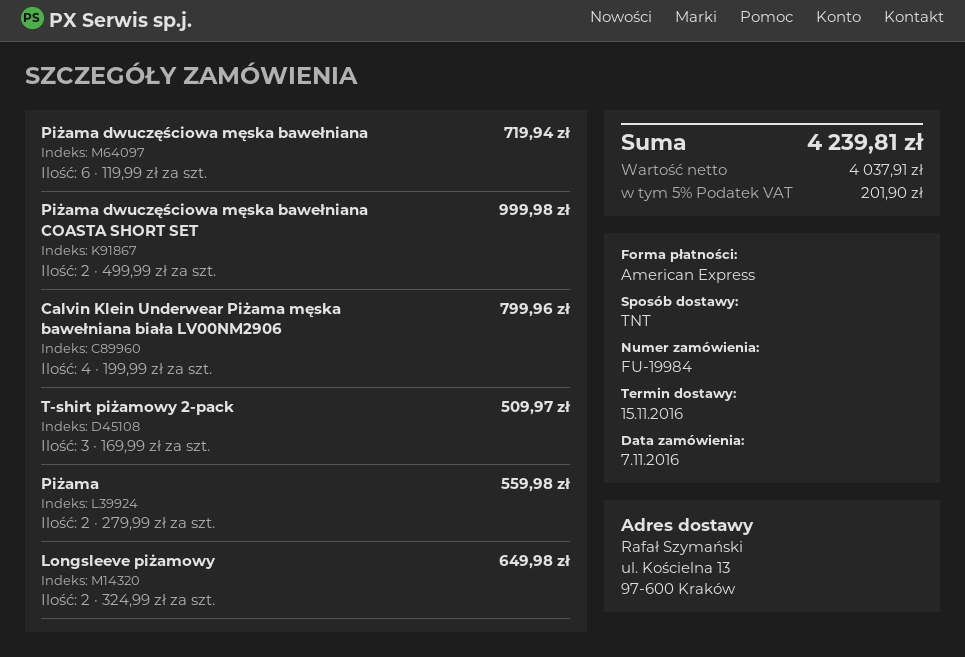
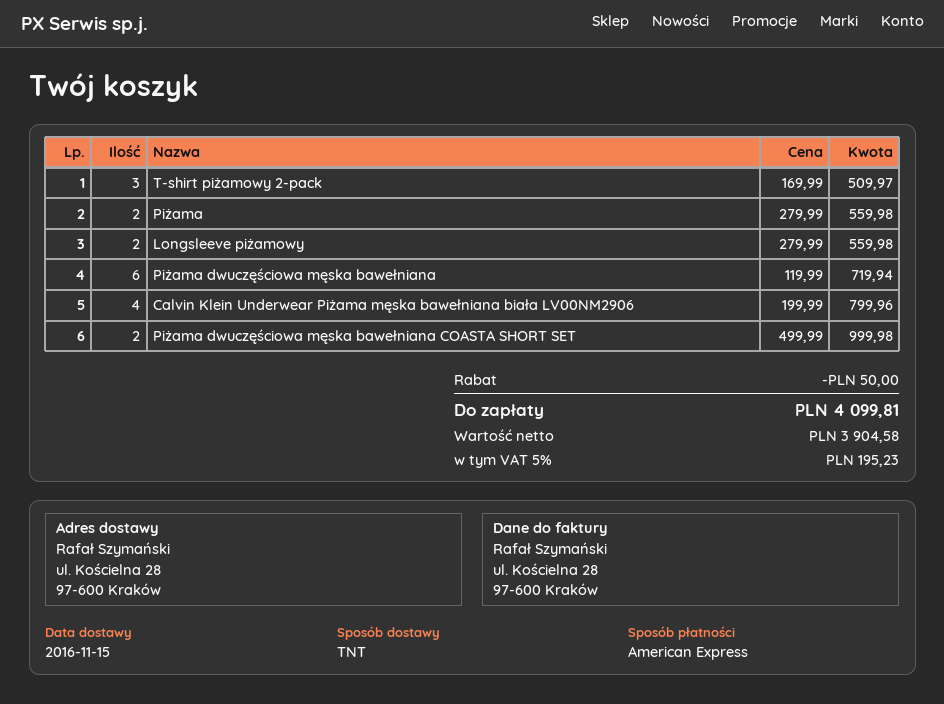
ship to: ul. Kościelna 13, 97-600 Kraków -> ul. Kościelna 28, 97-600 Kraków
Longsleeve piżamowy: 2 x 324.99 = 649.98 -> 2 x 279.99 = 559.98
discount: none -> 50.00
net: 4037.91 -> 3904.58
tax: 5% = 201.90 -> 5% = 195.23
total: 4239.81 -> 4099.81

